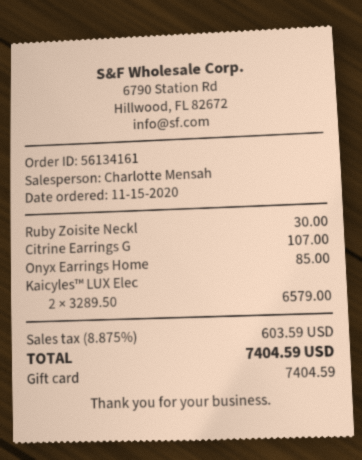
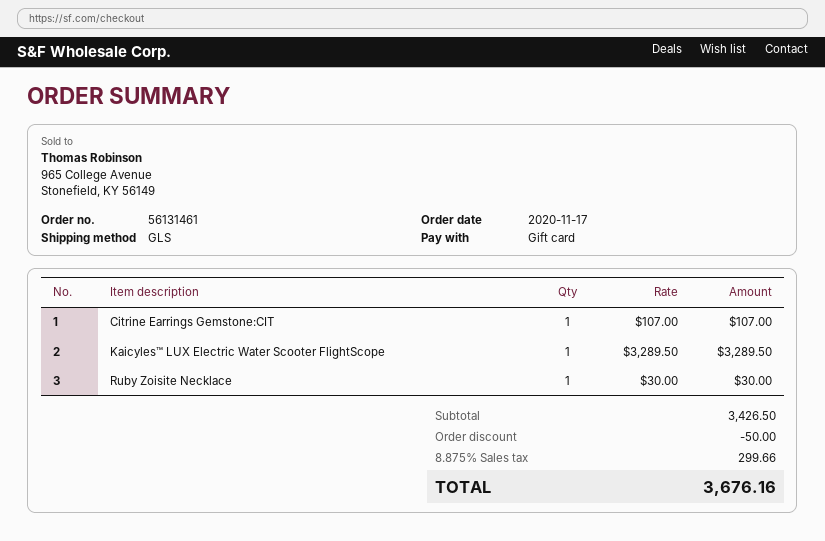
order number: 56134161 -> 56131461
order date: 2020-11-15 -> 2020-11-17
Onyx Earrings Home: 1 x 85.00 = 85.00 -> none
Kaicyles™ LUX Elec: 2 x 3289.50 = 6579.00 -> 1 x 3289.50 = 3289.50
discount: none -> 50.00
tax: 8.875% = 603.59 -> 8.875% = 299.66
total: 7404.59 -> 3676.16

